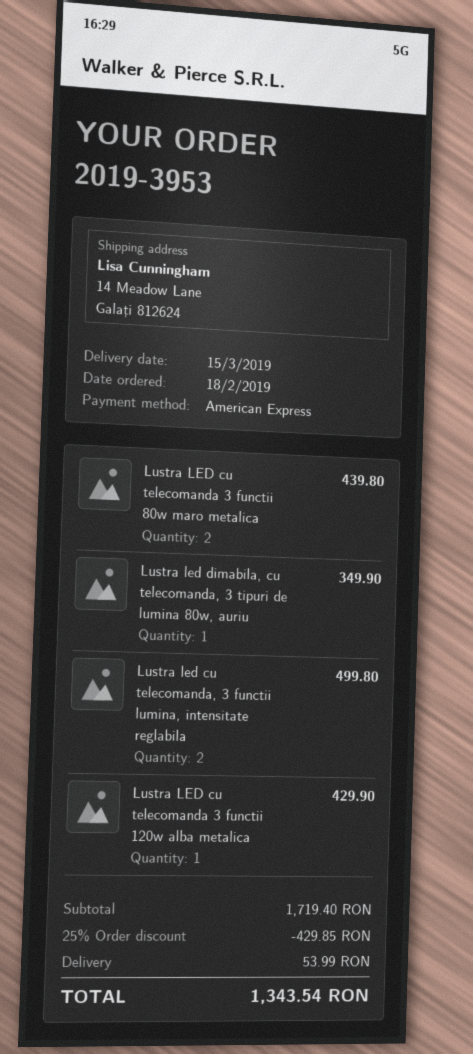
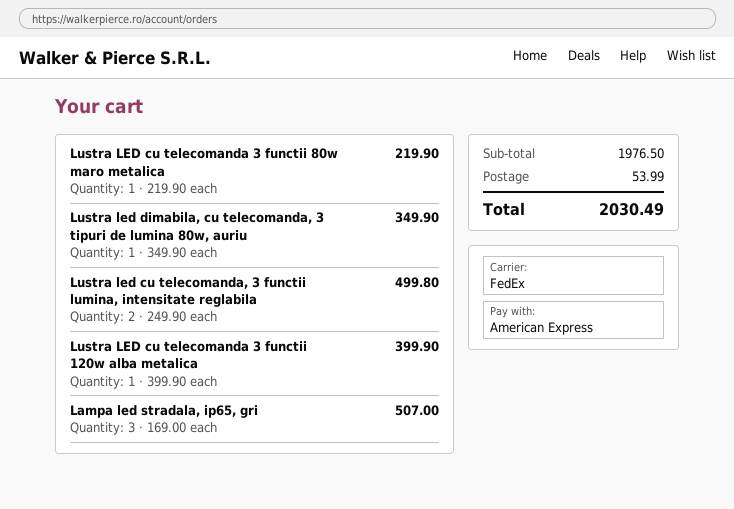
Lustra LED cu telecomanda 3 functii 80w maro metalica: 2 for 439.80 -> 1 for 219.90
Lustra LED cu telecomanda 3 functii 120w alba metalica: 1 for 429.90 -> 1 for 399.90
Lampa led stradala, ip65, gri: none -> 3 for 507.00
subtotal: 1719.40 -> 1976.50
discount: 25% = 429.85 -> none
total: 1343.54 -> 2030.49

